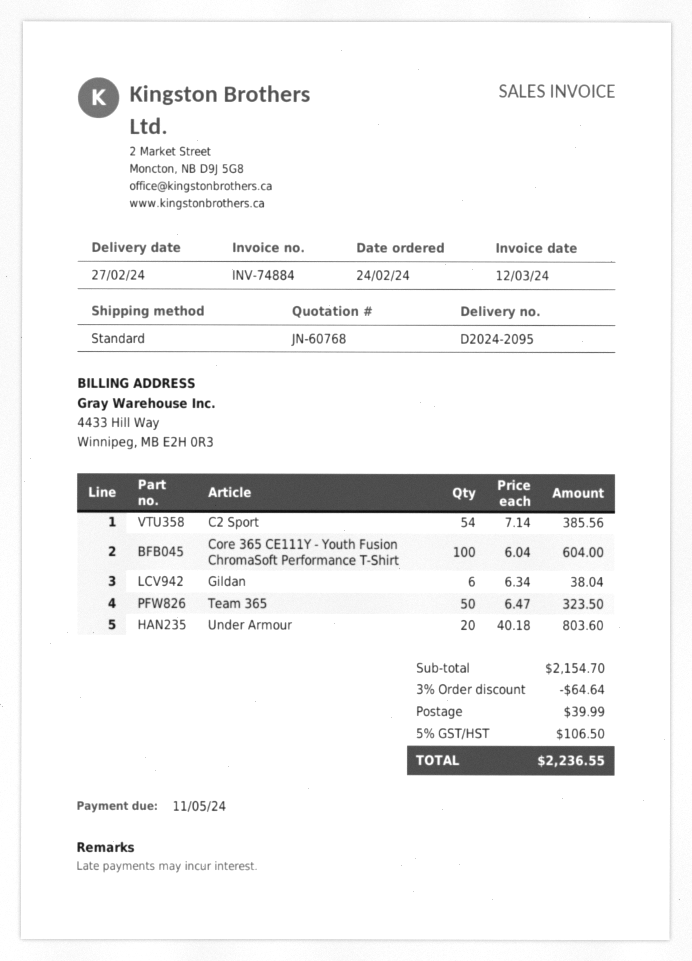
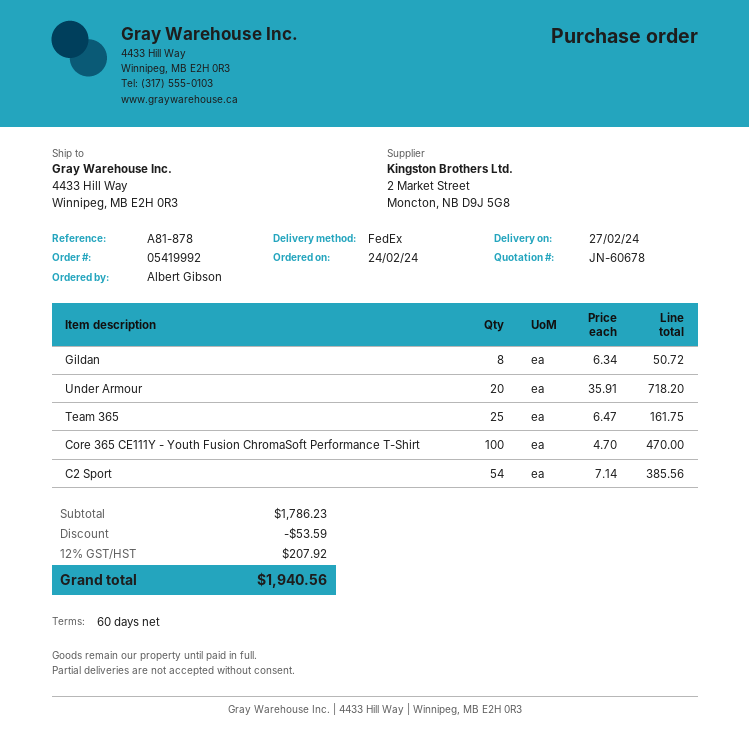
quote number: JN-60768 -> JN-60678
shipping method: standard -> FedEx
Core 365 CE111Y - Youth Fusion ChromaSoft Performance T-Shirt: 100 x 6.04 = 604.00 -> 100 x 4.70 = 470.00
Gildan: 6 x 6.34 = 38.04 -> 8 x 6.34 = 50.72
Team 365: 50 x 6.47 = 323.50 -> 25 x 6.47 = 161.75
Under Armour: 20 x 40.18 = 803.60 -> 20 x 35.91 = 718.20
subtotal: 2154.70 -> 1786.23
discount: 64.64 -> 53.59
shipping: 39.99 -> none
tax: 5% = 106.50 -> 12% = 207.92
total: 2236.55 -> 1940.56

